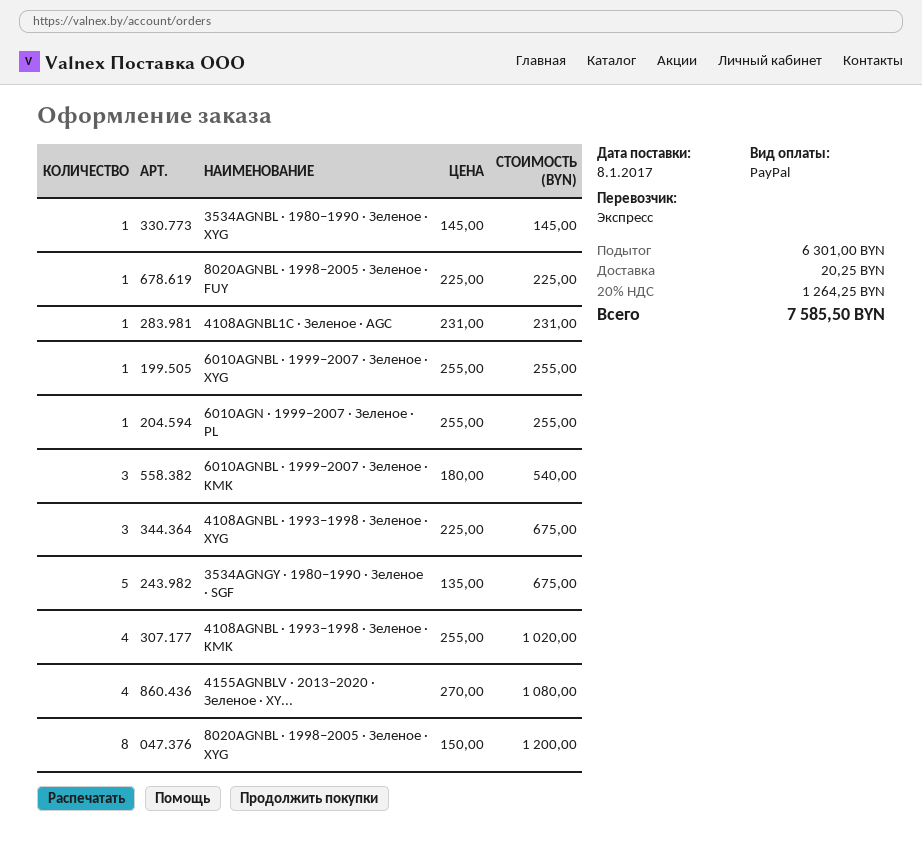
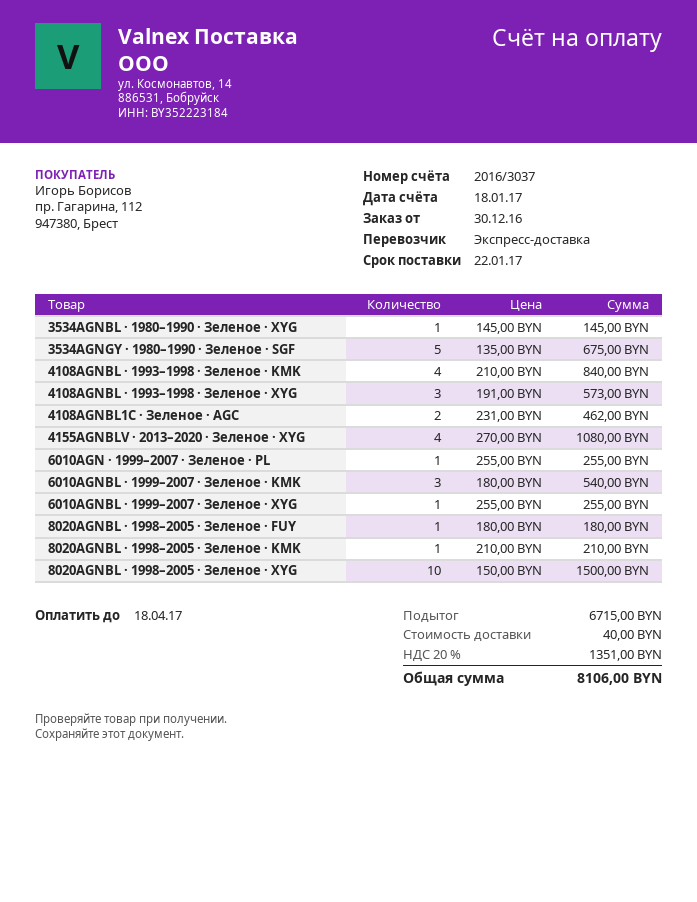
delivery date: 2017-01-08 -> 2017-01-22
8020AGNBL · 1998–2005 · Зеленое · FUY: 1 x 225.00 = 225.00 -> 1 x 180.00 = 180.00
4108AGNBL1C · Зеленое · AGC: 1 x 231.00 = 231.00 -> 2 x 231.00 = 462.00
4108AGNBL · 1993–1998 · Зеленое · XYG: 3 x 225.00 = 675.00 -> 3 x 191.00 = 573.00
4108AGNBL · 1993–1998 · Зеленое · KMK: 4 x 255.00 = 1020.00 -> 4 x 210.00 = 840.00
8020AGNBL · 1998–2005 · Зеленое · XYG: 8 x 150.00 = 1200.00 -> 10 x 150.00 = 1500.00
8020AGNBL · 1998–2005 · Зеленое · KMK: none -> 1 x 210.00 = 210.00
subtotal: 6301.00 -> 6715.00
shipping: 20.25 -> 40.00
tax: 20% = 1264.25 -> 20% = 1351.00
total: 7585.50 -> 8106.00

